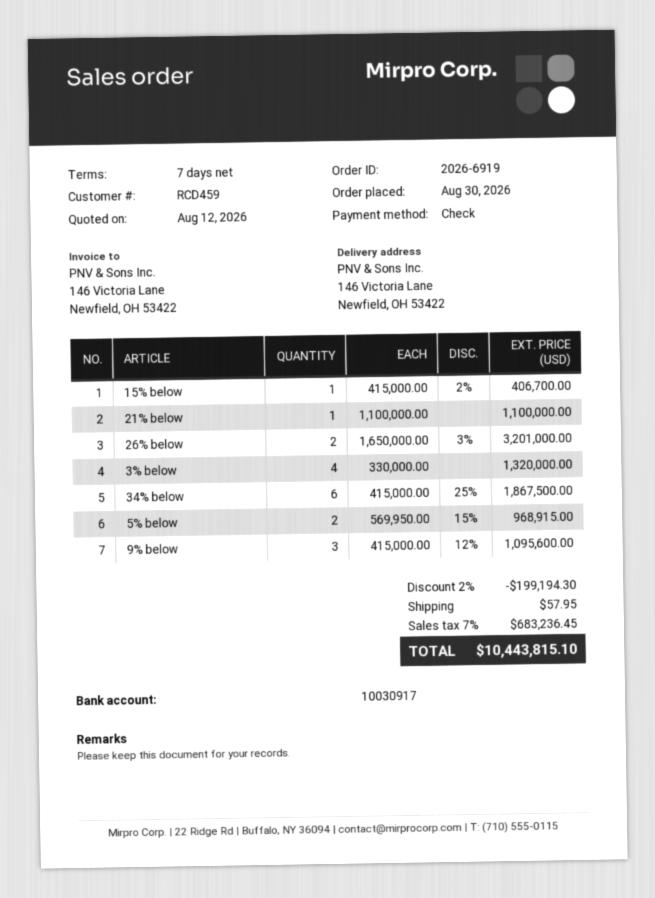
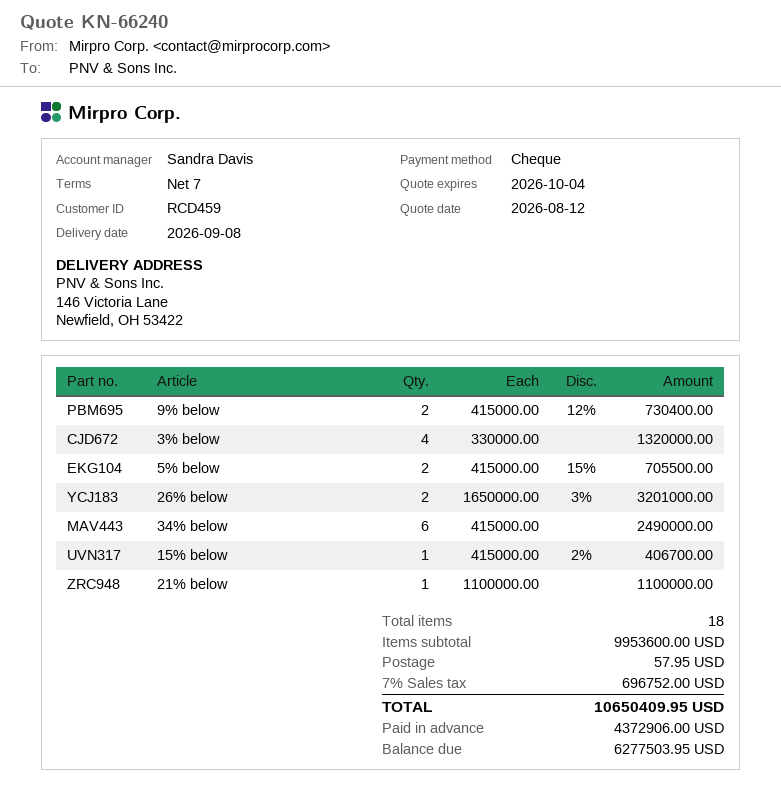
34% below: 6 x 415000.00 - 25% = 1867500.00 -> 6 x 415000.00 = 2490000.00
5% below: 2 x 569950.00 - 15% = 968915.00 -> 2 x 415000.00 - 15% = 705500.00
9% below: 3 x 415000.00 - 12% = 1095600.00 -> 2 x 415000.00 - 12% = 730400.00
discount: 2% = 199194.30 -> none
tax: 7% = 683236.45 -> 7% = 696752.00
total: 10443815.10 -> 10650409.95

